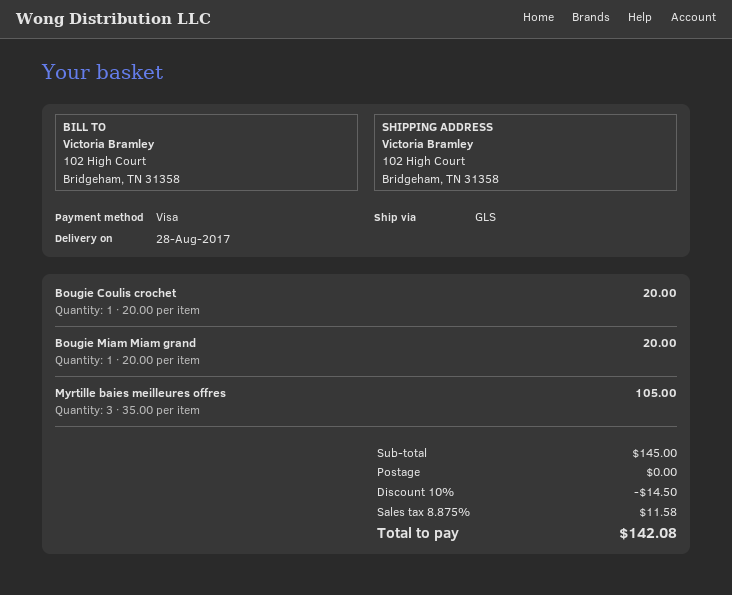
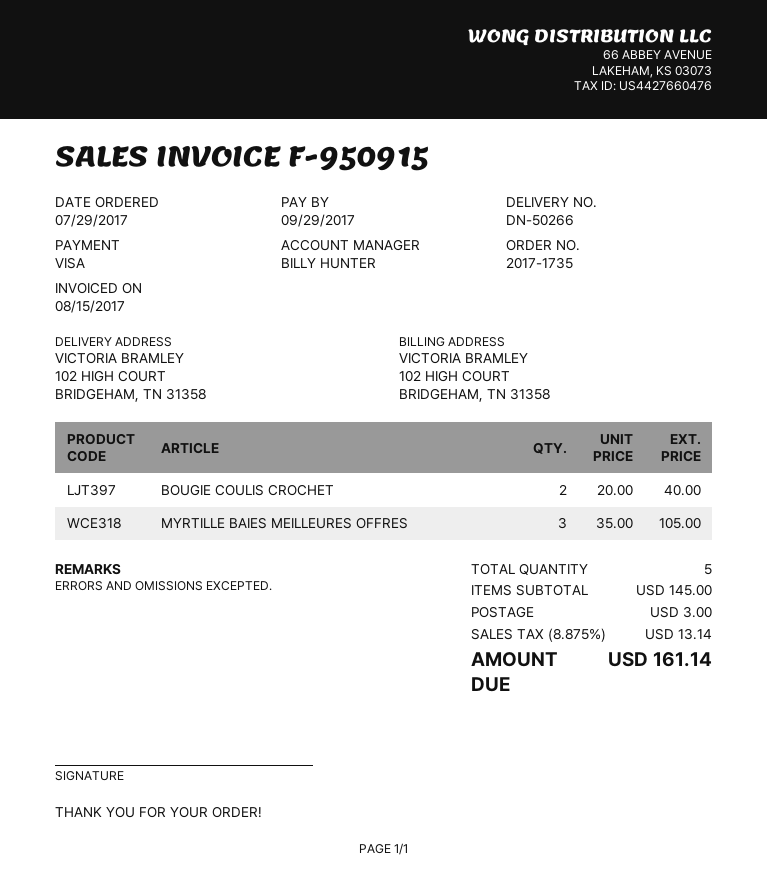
Bougie Coulis crochet: 1 x 20.00 = 20.00 -> 2 x 20.00 = 40.00
Bougie Miam Miam grand: 1 x 20.00 = 20.00 -> none
discount: 10% = 14.50 -> none
shipping: 0.00 -> 3.00
tax: 8.875% = 11.58 -> 8.875% = 13.14
total: 142.08 -> 161.14

